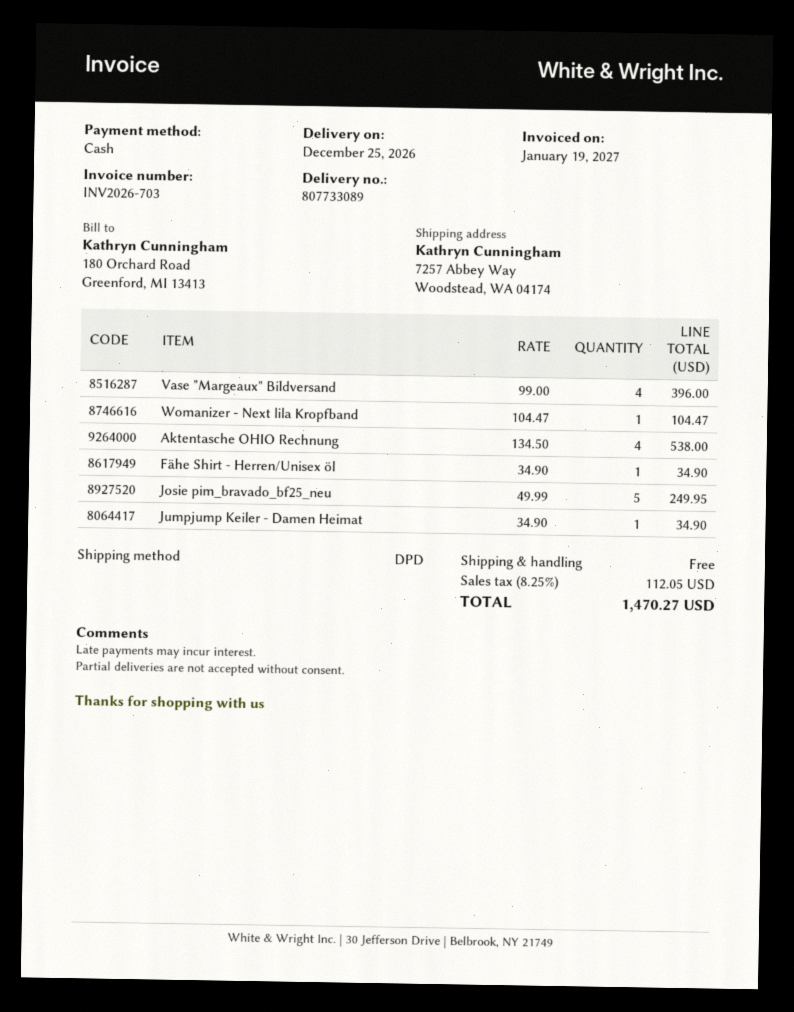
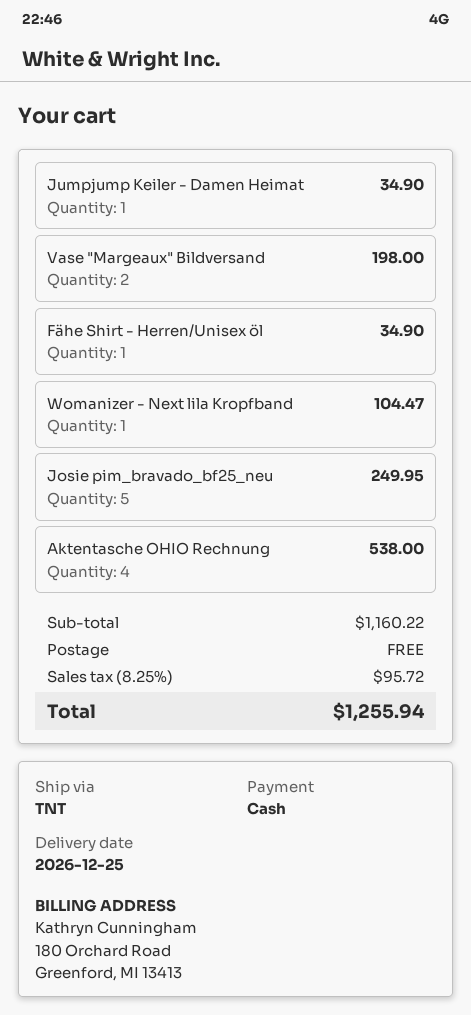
shipping method: DPD -> TNT
Vase "Margeaux" Bildversand: 4 for 396.00 -> 2 for 198.00
tax: 8.25% = 112.05 -> 8.25% = 95.72
total: 1470.27 -> 1255.94

